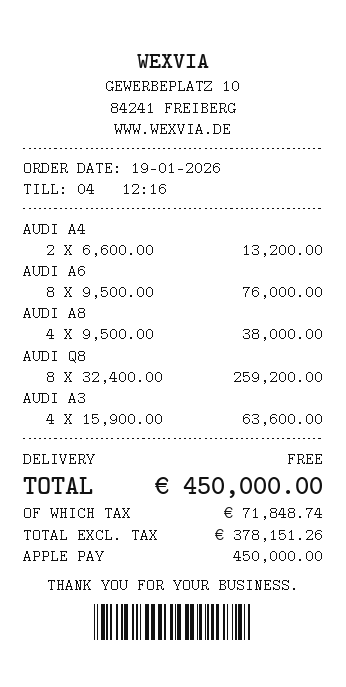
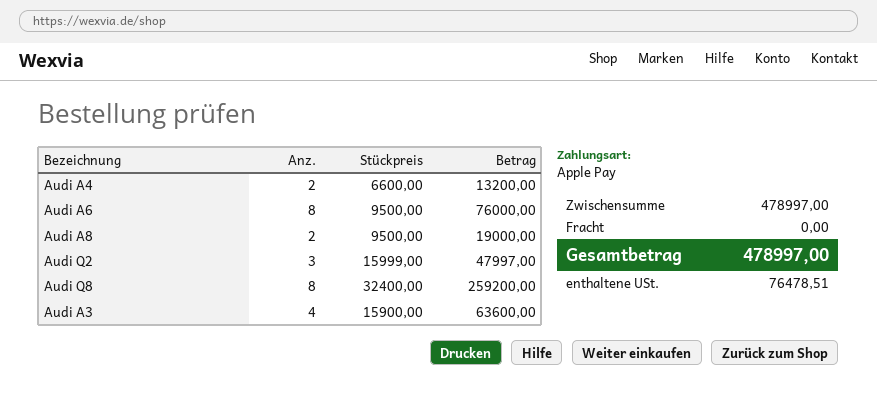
AUDI A8: 4 x 9500.00 = 38000.00 -> 2 x 9500.00 = 19000.00
Audi Q2: none -> 3 x 15999.00 = 47997.00
tax: 71848.74 -> 76478.51
total: 450000.00 -> 478997.00

